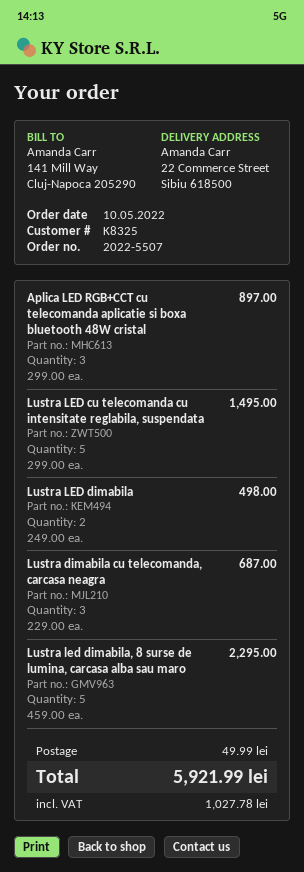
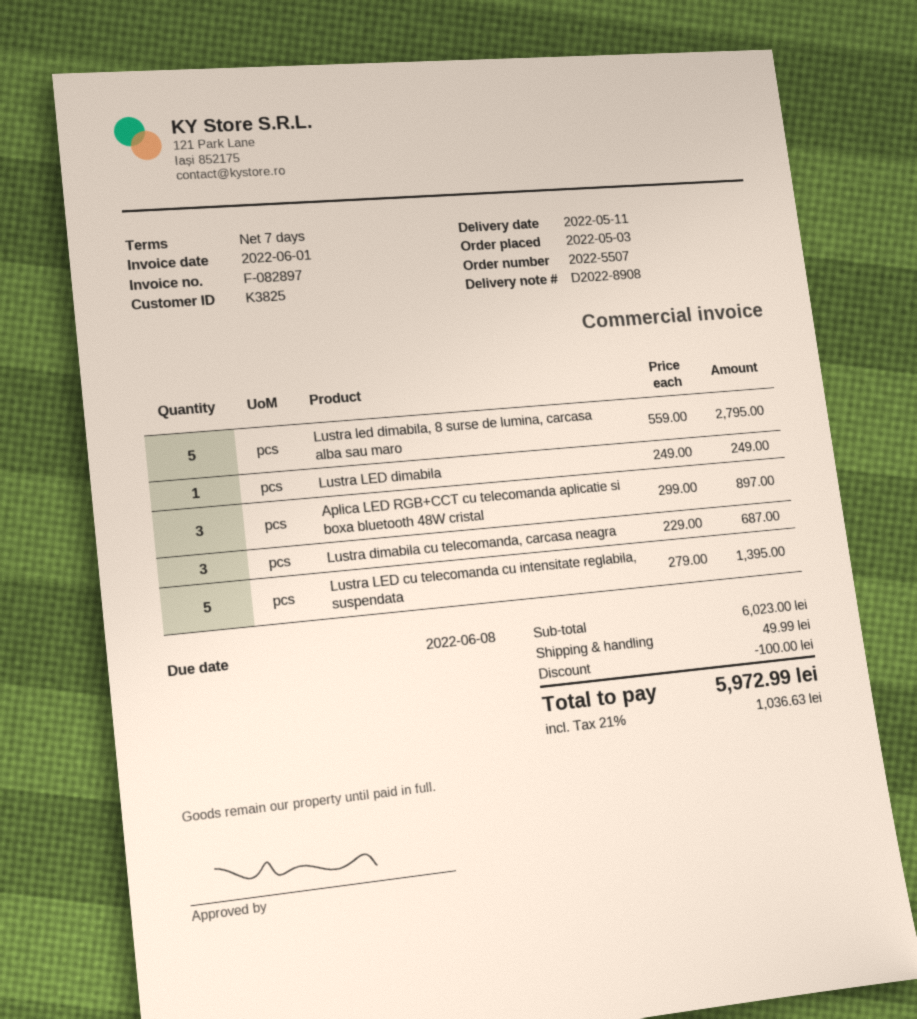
order date: 2022-05-10 -> 2022-05-03
customer number: K8325 -> K3825
Lustra LED cu telecomanda cu intensitate reglabila, suspendata: 5 x 299.00 = 1495.00 -> 5 x 279.00 = 1395.00
Lustra LED dimabila: 2 x 249.00 = 498.00 -> 1 x 249.00 = 249.00
Lustra led dimabila, 8 surse de lumina, carcasa alba sau maro: 5 x 459.00 = 2295.00 -> 5 x 559.00 = 2795.00
discount: none -> 100.00
tax: 1027.78 -> 1036.63
total: 5921.99 -> 5972.99

